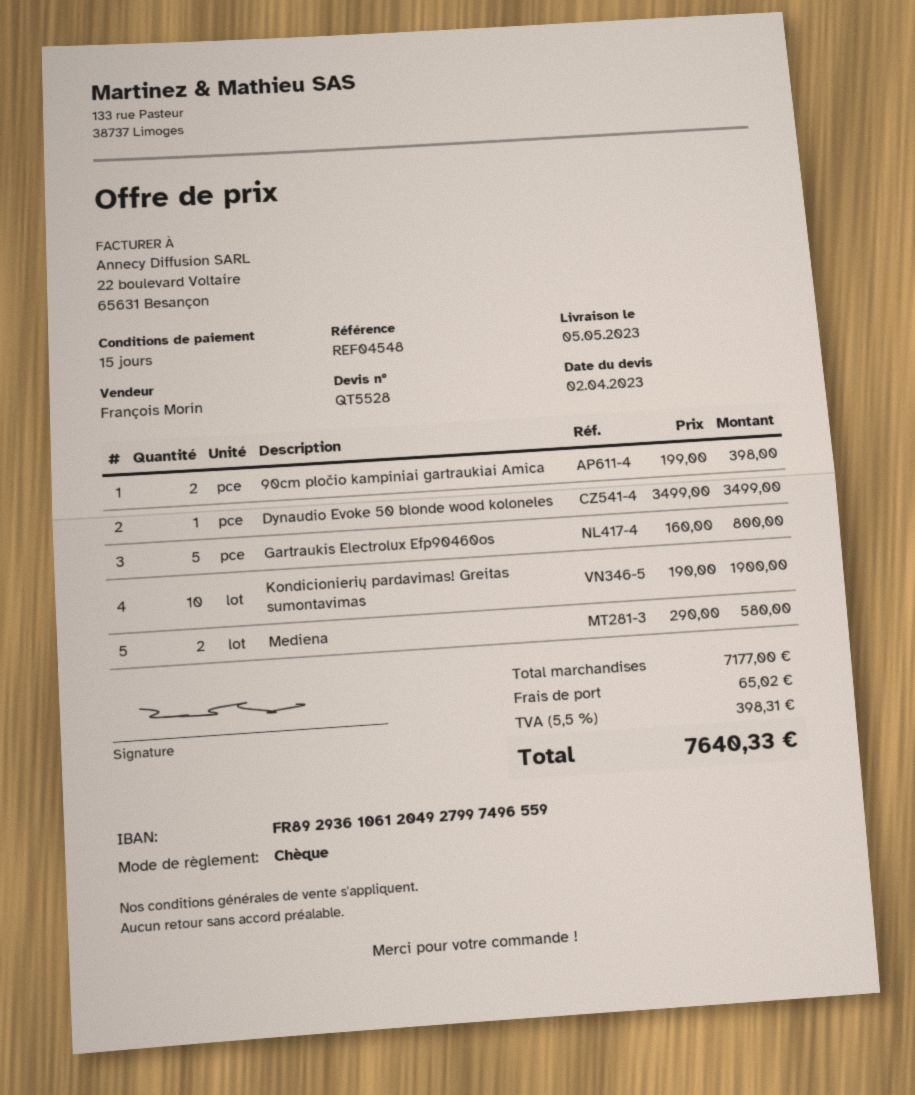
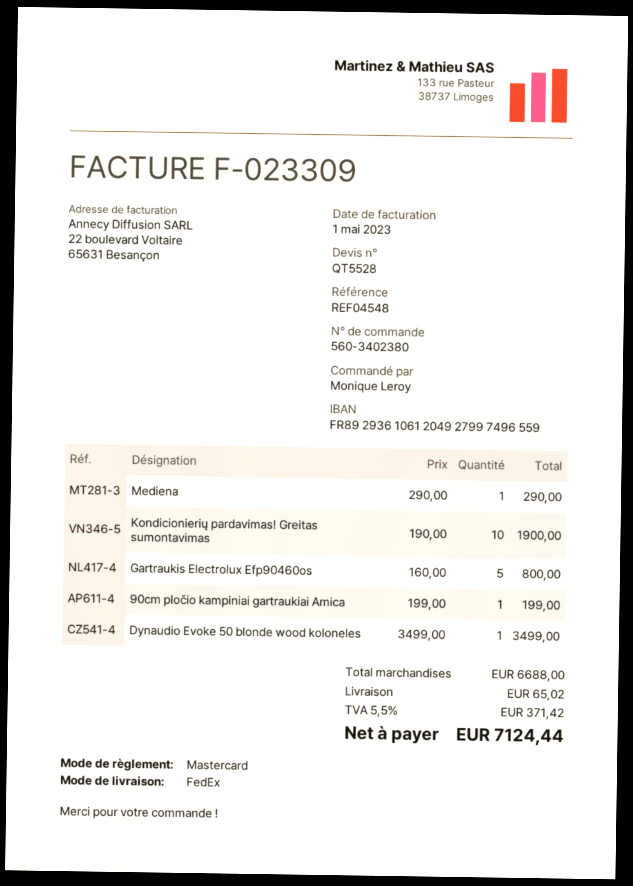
payment method: cheque -> Mastercard
90cm pločio kampiniai gartraukiai Amica: 2 x 199.00 = 398.00 -> 1 x 199.00 = 199.00
Mediena: 2 x 290.00 = 580.00 -> 1 x 290.00 = 290.00
subtotal: 7177.00 -> 6688.00
tax: 5.5% = 398.31 -> 5.5% = 371.42
total: 7640.33 -> 7124.44

